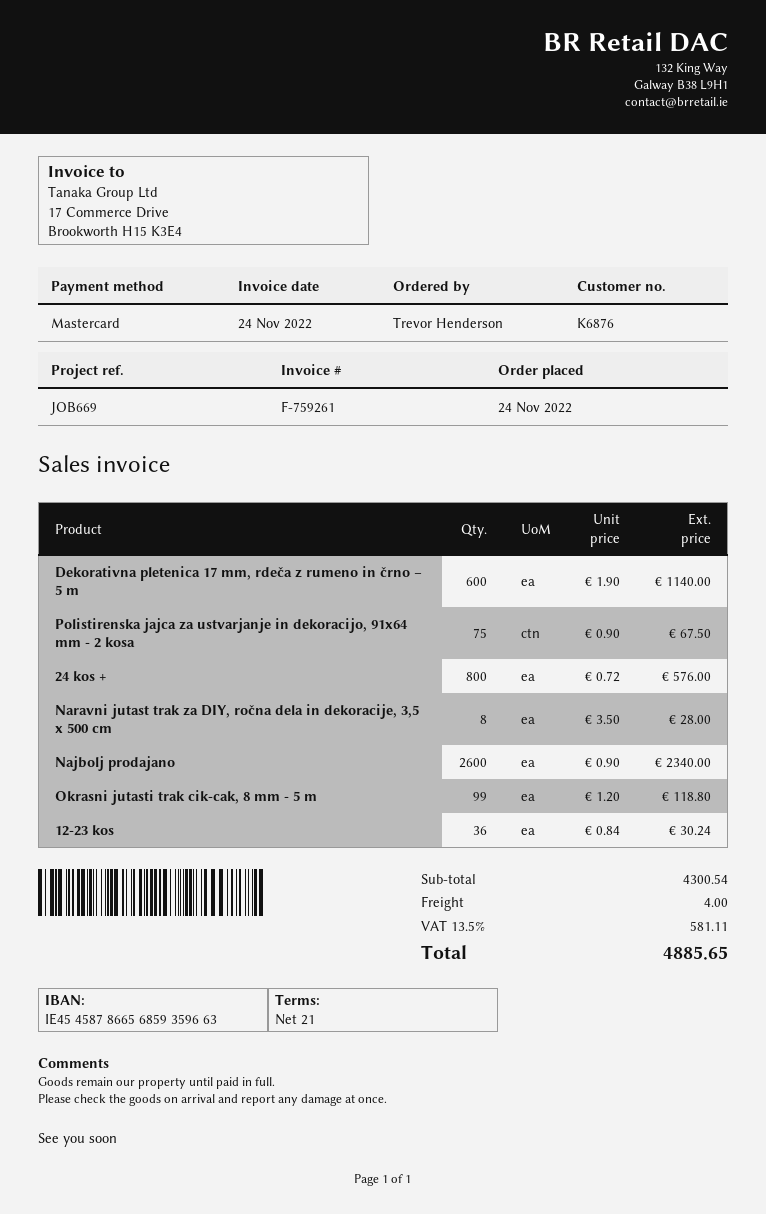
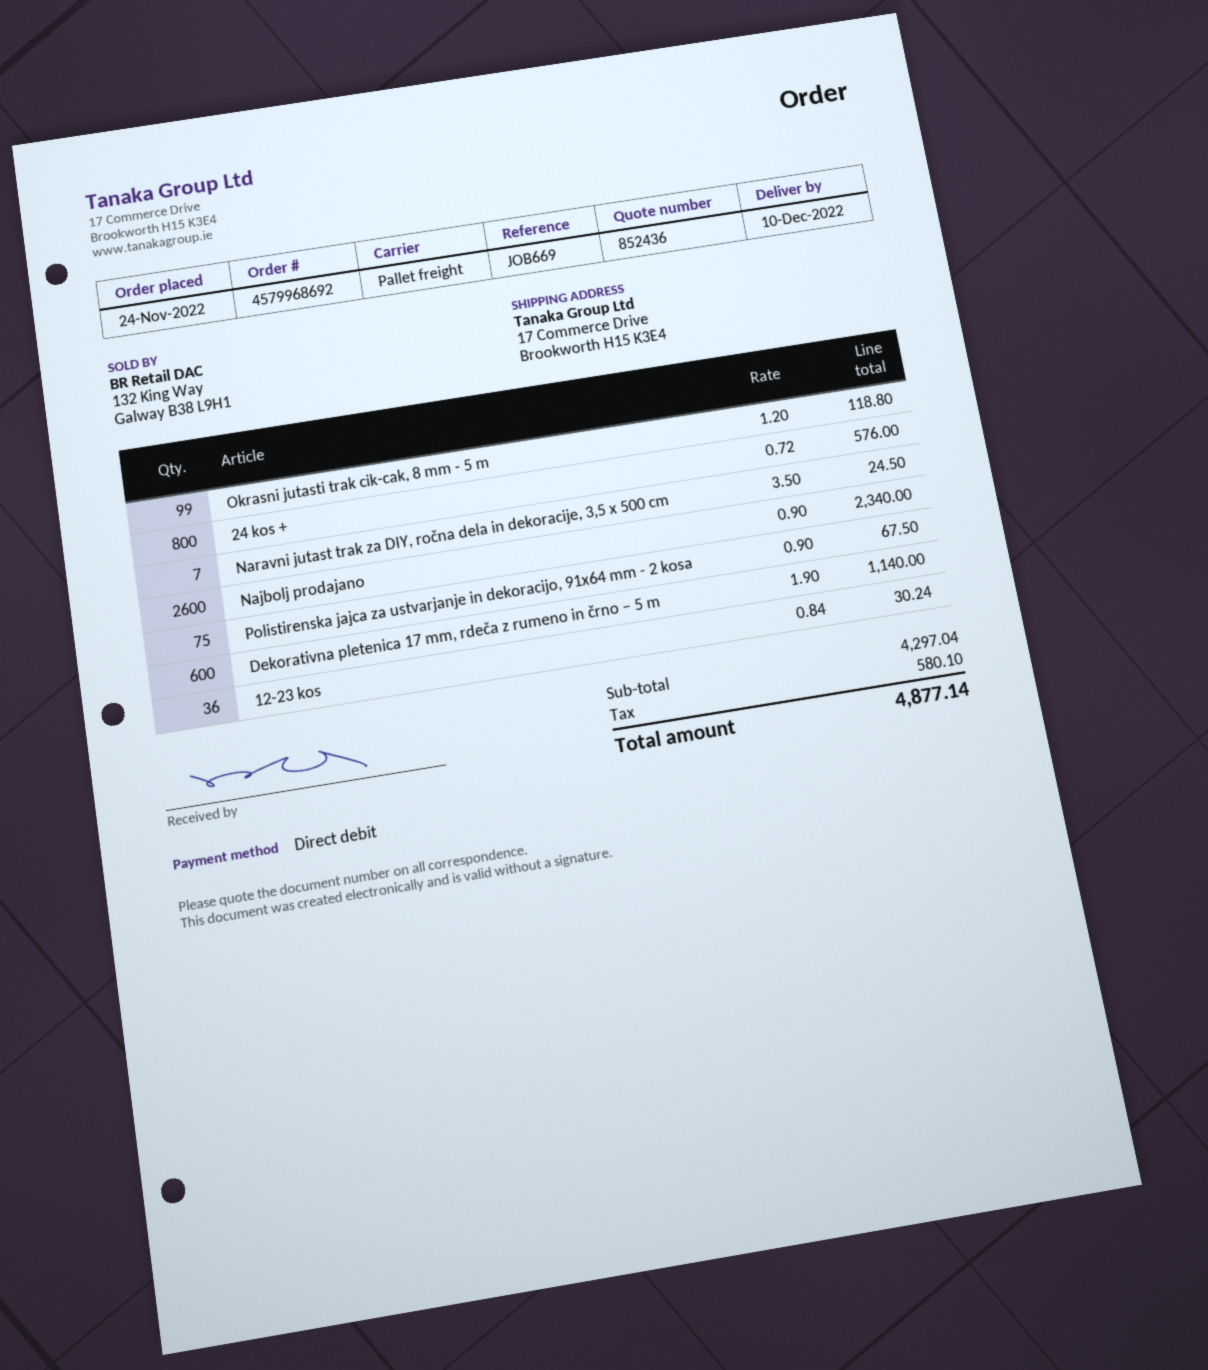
payment method: Mastercard -> direct debit
Naravni jutast trak za DIY, ročna dela in dekoracije, 3,5 x 500 cm: 8 x 3.50 = 28.00 -> 7 x 3.50 = 24.50
subtotal: 4300.54 -> 4297.04
shipping: 4.00 -> none
tax: 581.11 -> 580.10
total: 4885.65 -> 4877.14

